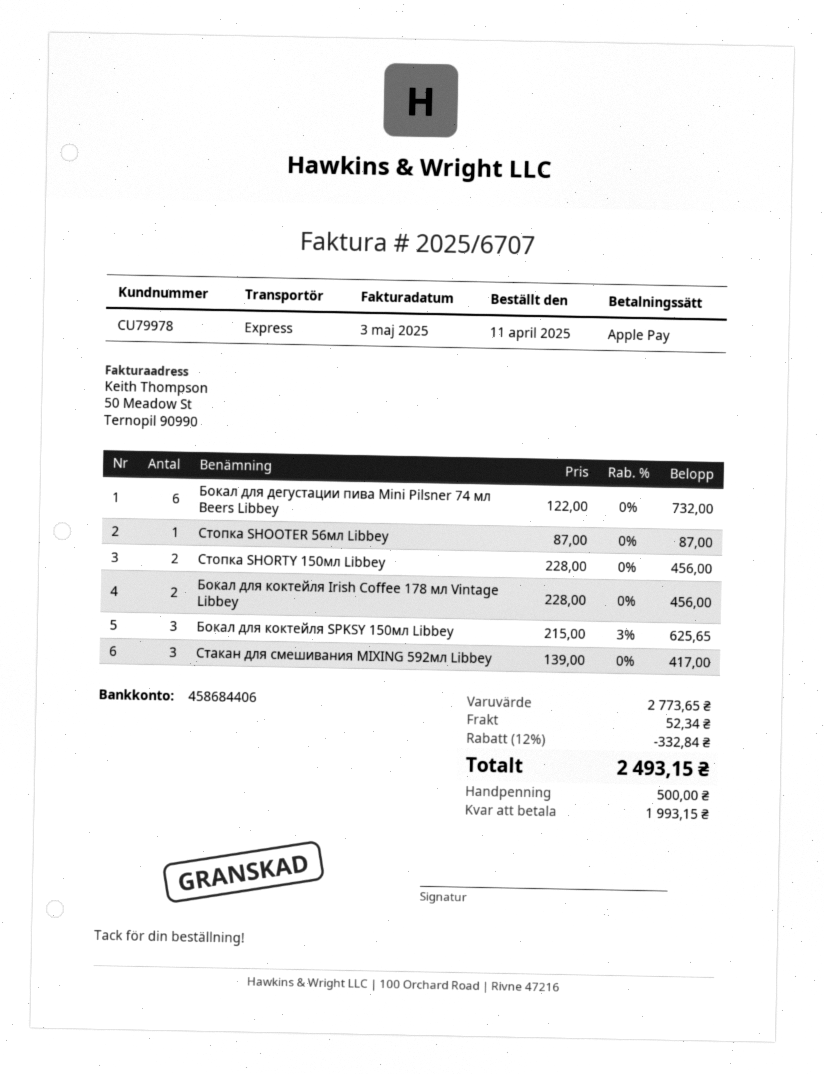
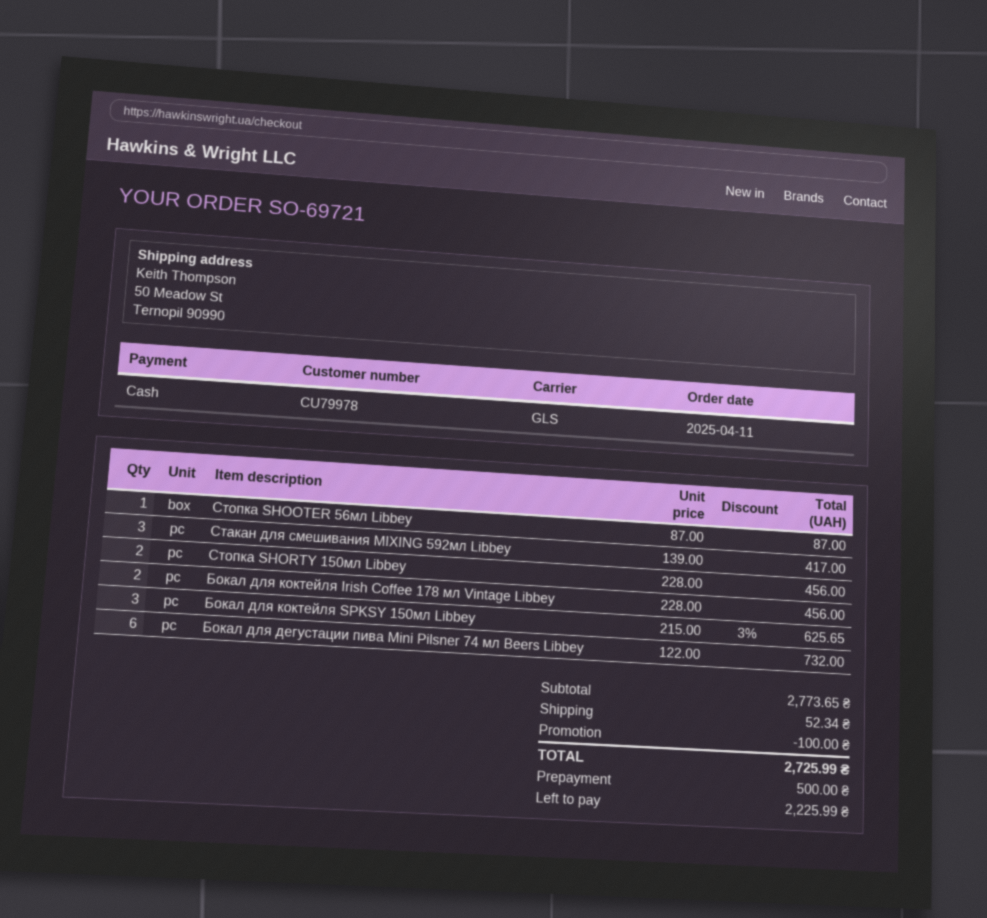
payment method: Apple Pay -> cash
shipping method: express -> GLS
discount: 332.84 -> 100.00
total: 2493.15 -> 2725.99
balance: 1993.15 -> 2225.99

